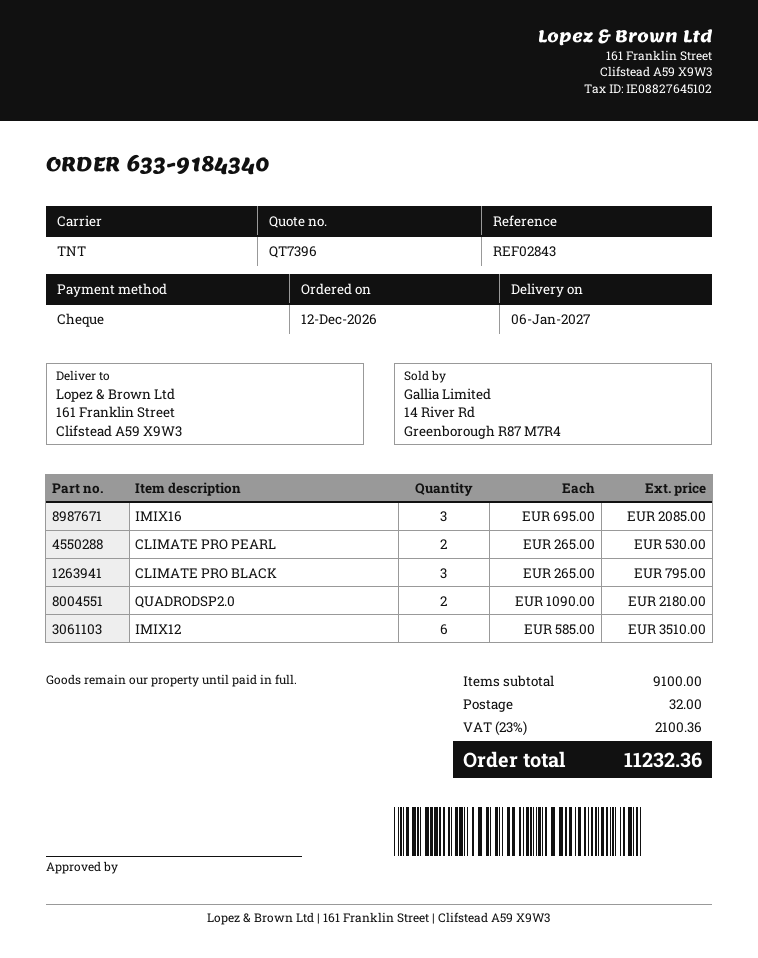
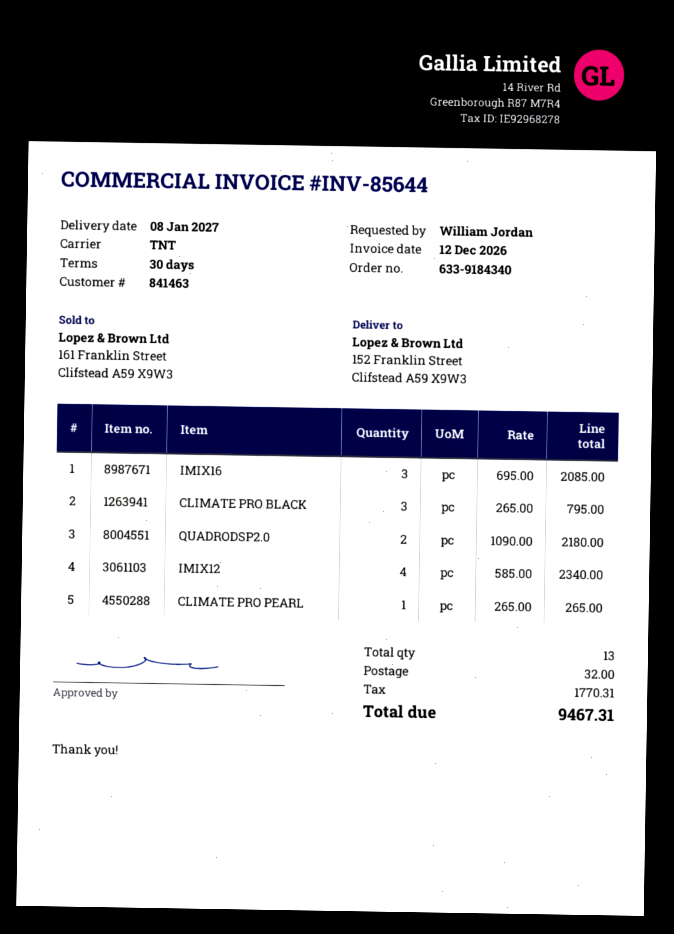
delivery date: 2027-01-06 -> 2027-01-08
ship to: 161 Franklin Street, Clifstead A59 X9W3 -> 152 Franklin Street, Clifstead A59 X9W3
CLIMATE PRO PEARL: 2 x 265.00 = 530.00 -> 1 x 265.00 = 265.00
IMIX12: 6 x 585.00 = 3510.00 -> 4 x 585.00 = 2340.00
tax: 2100.36 -> 1770.31
total: 11232.36 -> 9467.31

